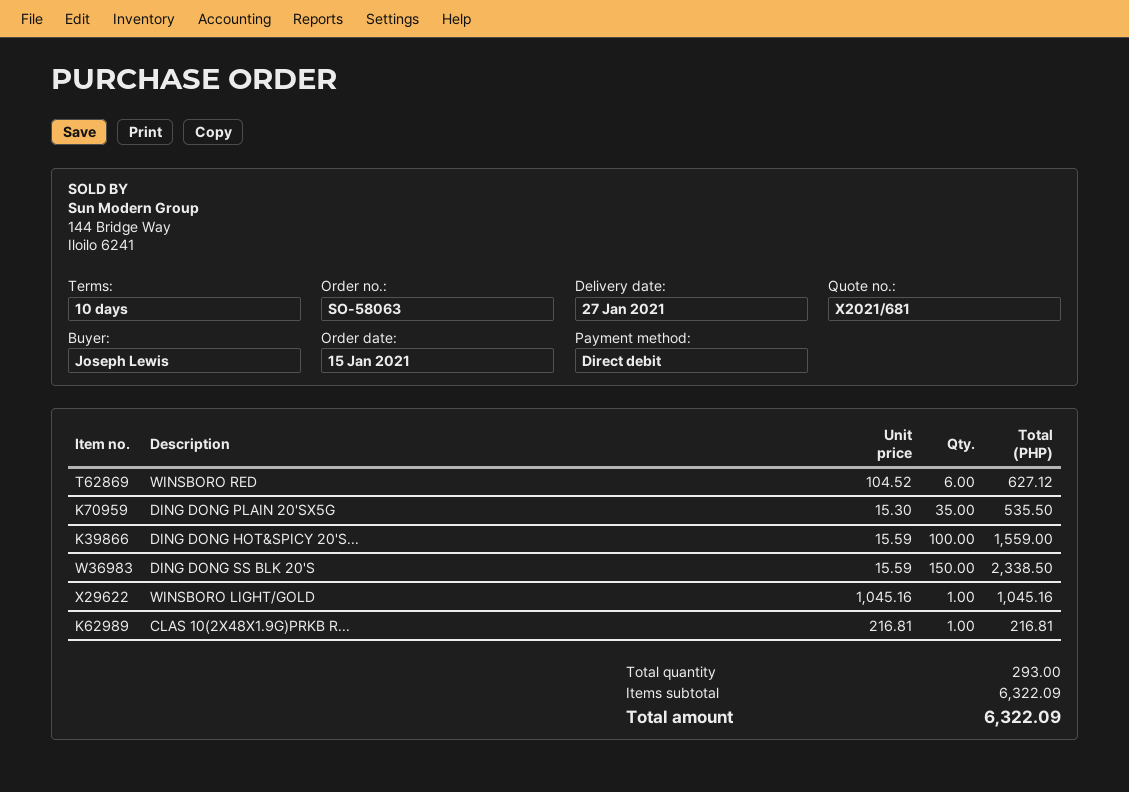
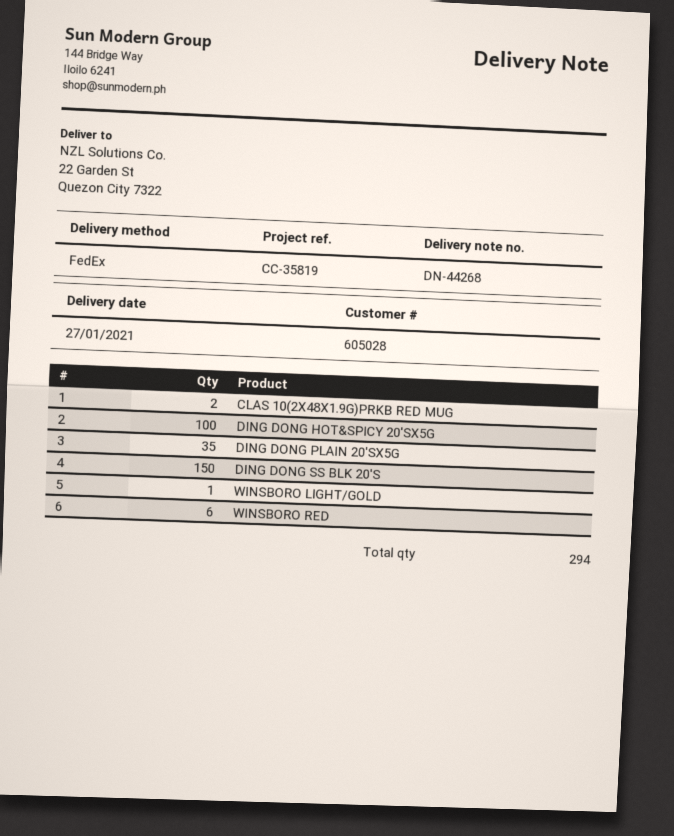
CLAS 10(2X48X1.9G)PRKB R...: 1 -> 2
total quantity: 293 -> 294

